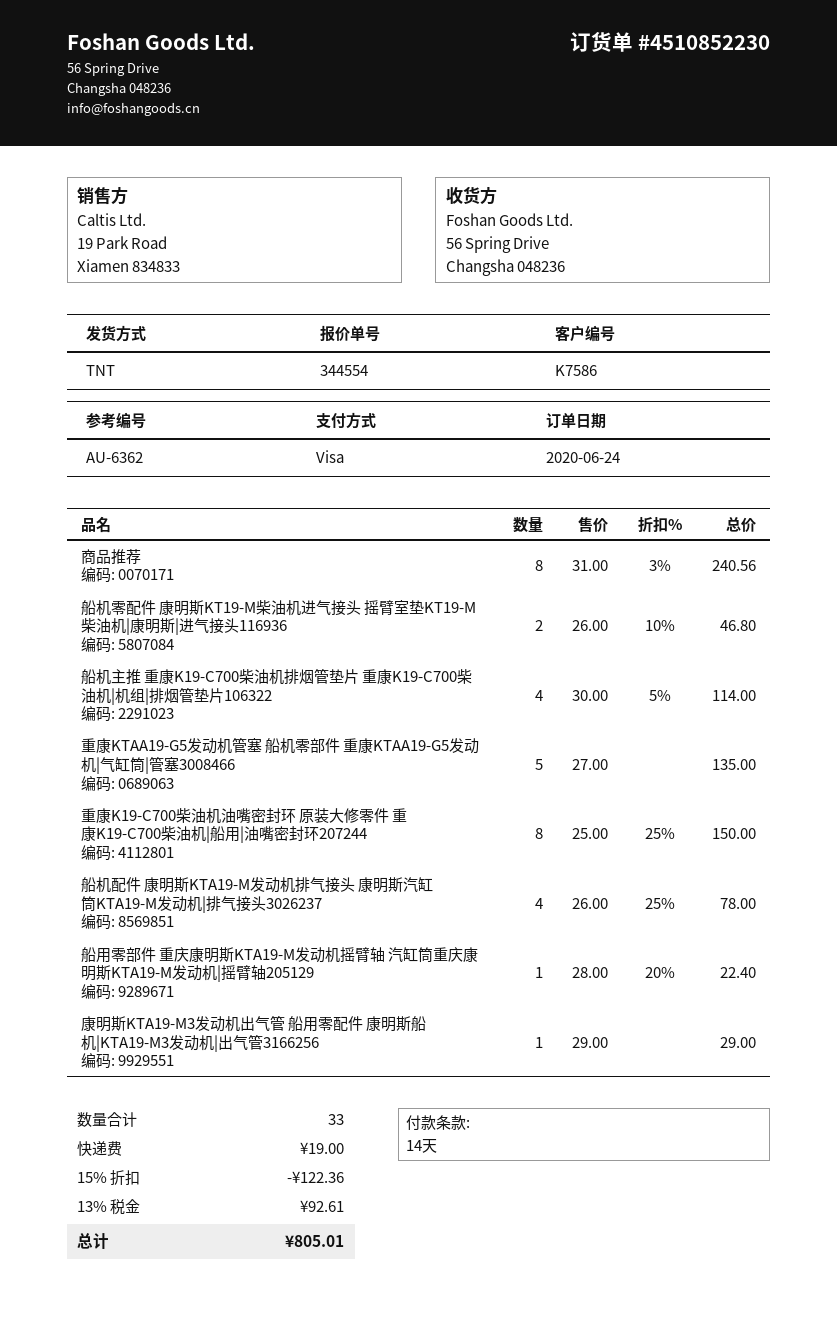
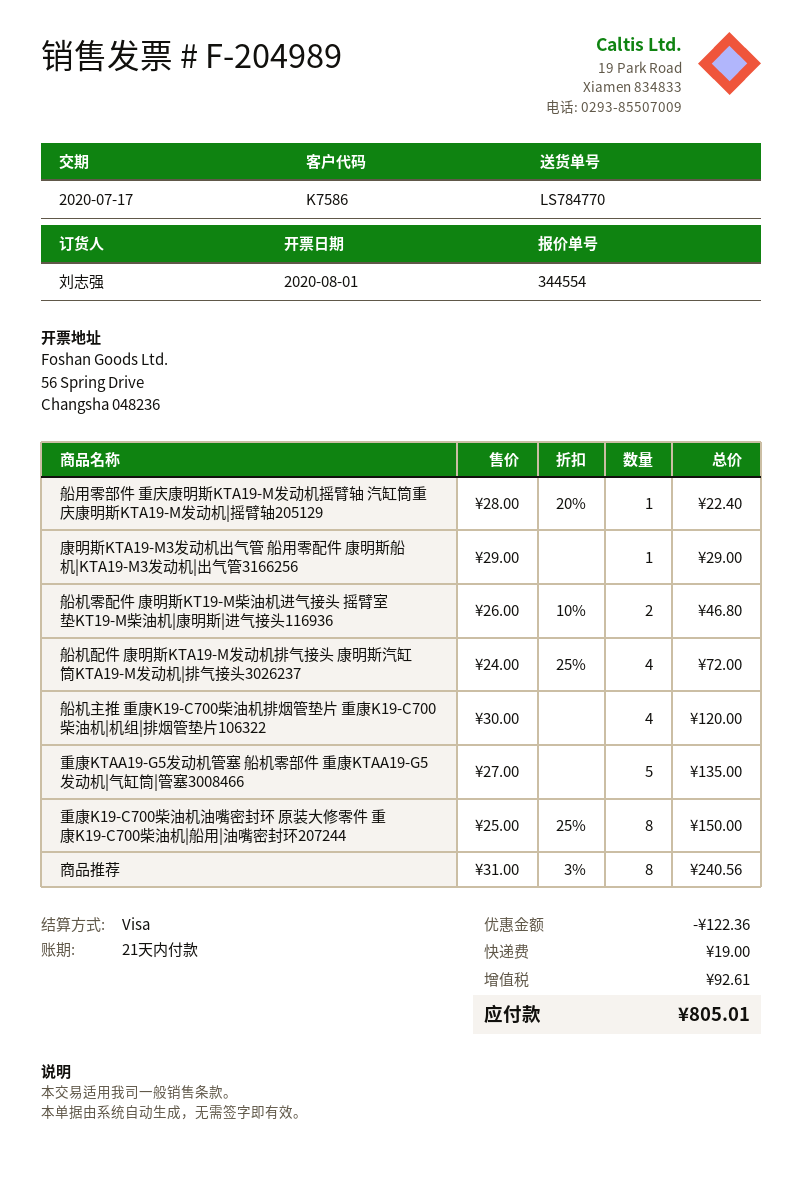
payment terms: 14 days -> 21 days
船机主推 重康K19-C700柴油机排烟管垫片 重康K19-C700柴油机|机组|排烟管垫片106322: 4 x 30.00 - 5% = 114.00 -> 4 x 30.00 = 120.00
船机配件 康明斯KTA19-M发动机排气接头 康明斯汽缸筒KTA19-M发动机|排气接头3026237: 4 x 26.00 - 25% = 78.00 -> 4 x 24.00 - 25% = 72.00

